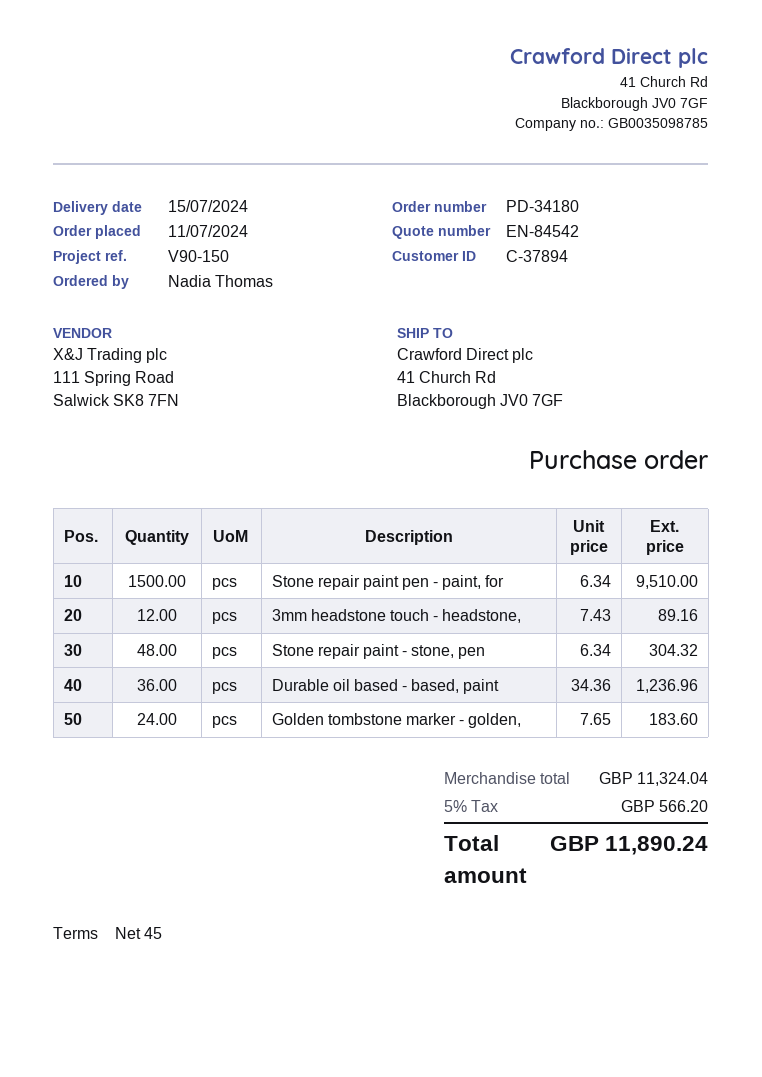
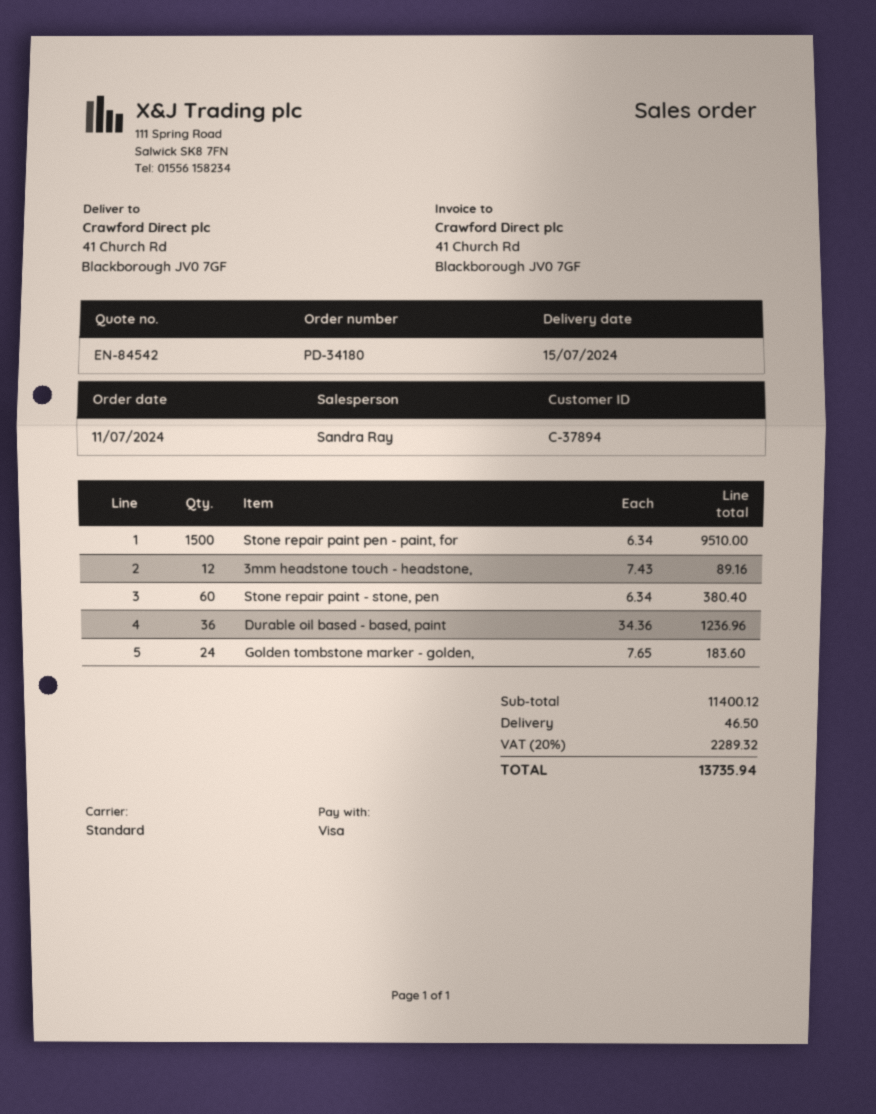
Stone repair paint - stone, pen: 48 x 6.34 = 304.32 -> 60 x 6.34 = 380.40
subtotal: 11324.04 -> 11400.12
shipping: none -> 46.50
tax: 5% = 566.20 -> 20% = 2289.32
total: 11890.24 -> 13735.94

